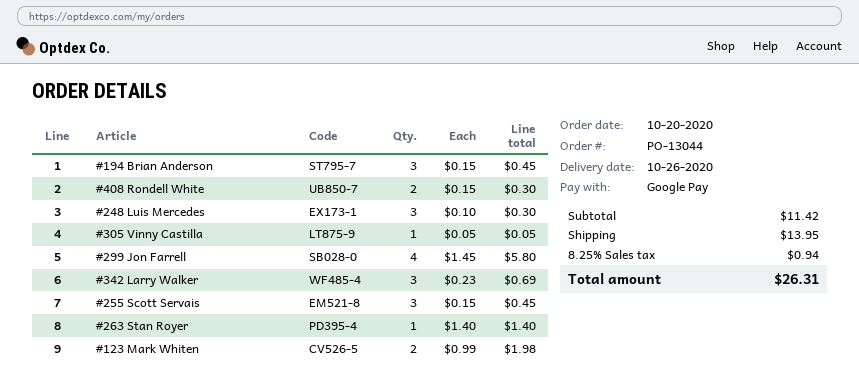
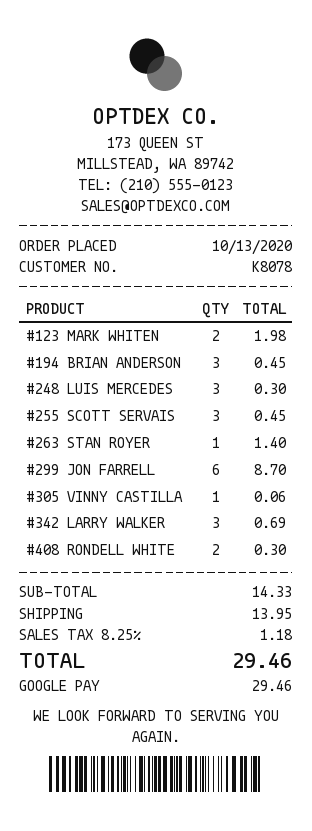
order date: 2020-10-20 -> 2020-10-13
#305 Vinny Castilla: 1 for 0.05 -> 1 for 0.06
#299 Jon Farrell: 4 for 5.80 -> 6 for 8.70
subtotal: 11.42 -> 14.33
tax: 8.25% = 0.94 -> 8.25% = 1.18
total: 26.31 -> 29.46

